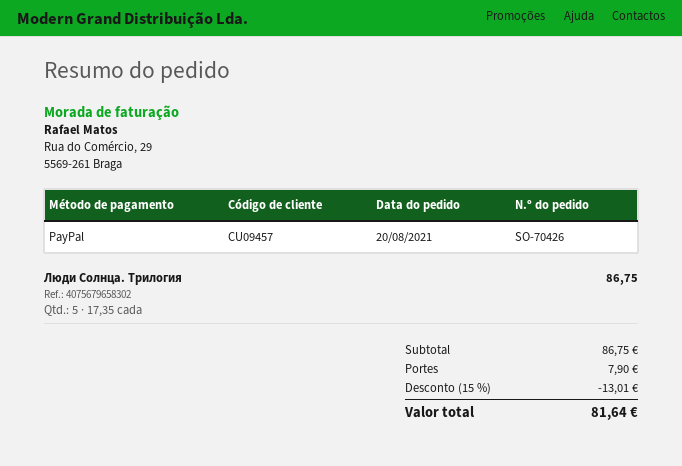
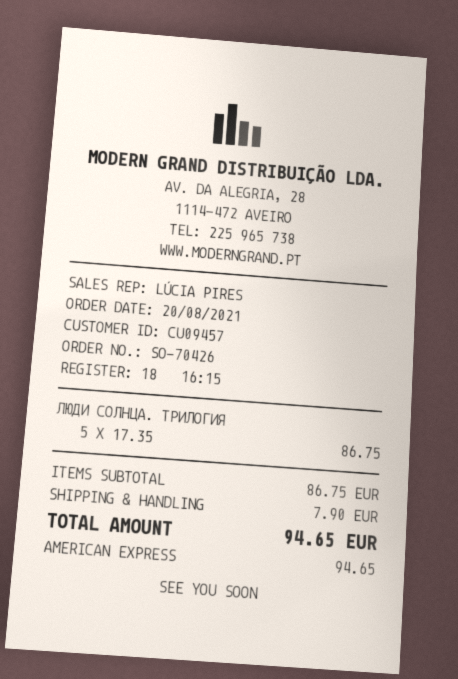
payment method: PayPal -> American Express
discount: 15% = 13.01 -> none
total: 81.64 -> 94.65

